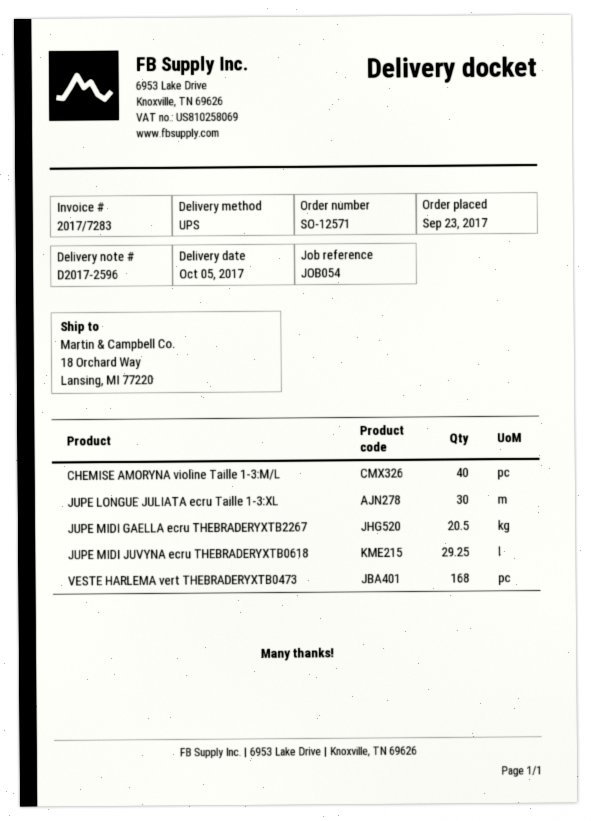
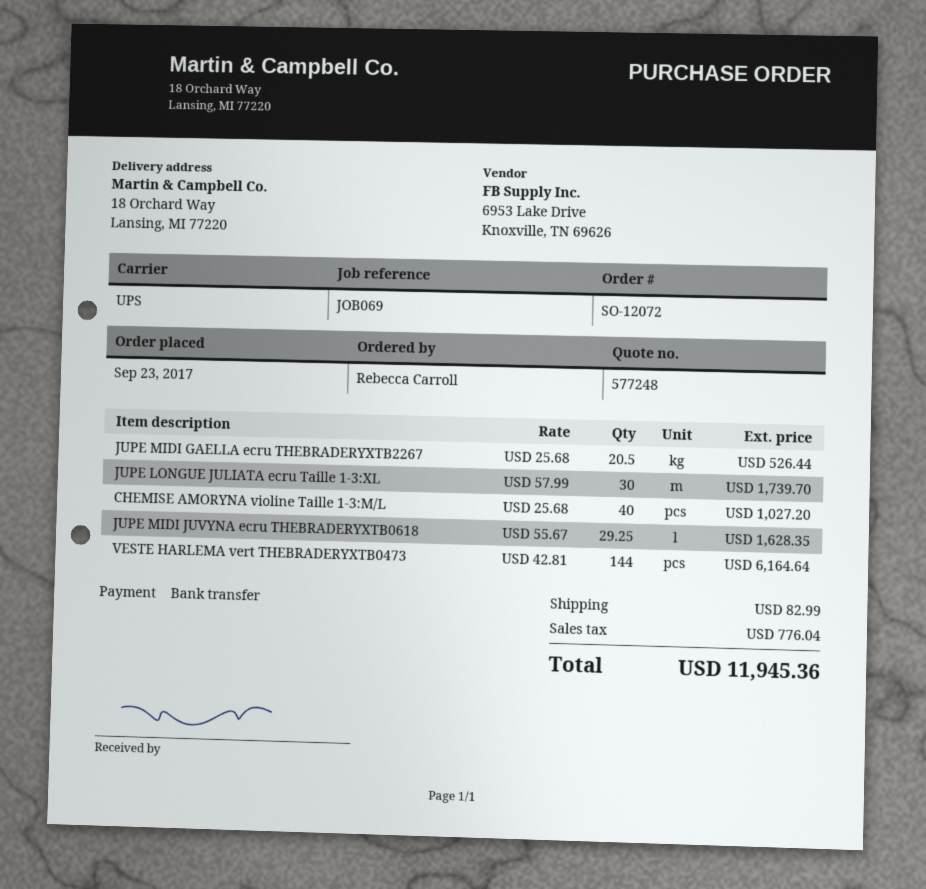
order number: SO-12571 -> SO-12072
reference: JOB054 -> JOB069
VESTE HARLEMA vert THEBRADERYXTB0473: 168 -> 144

